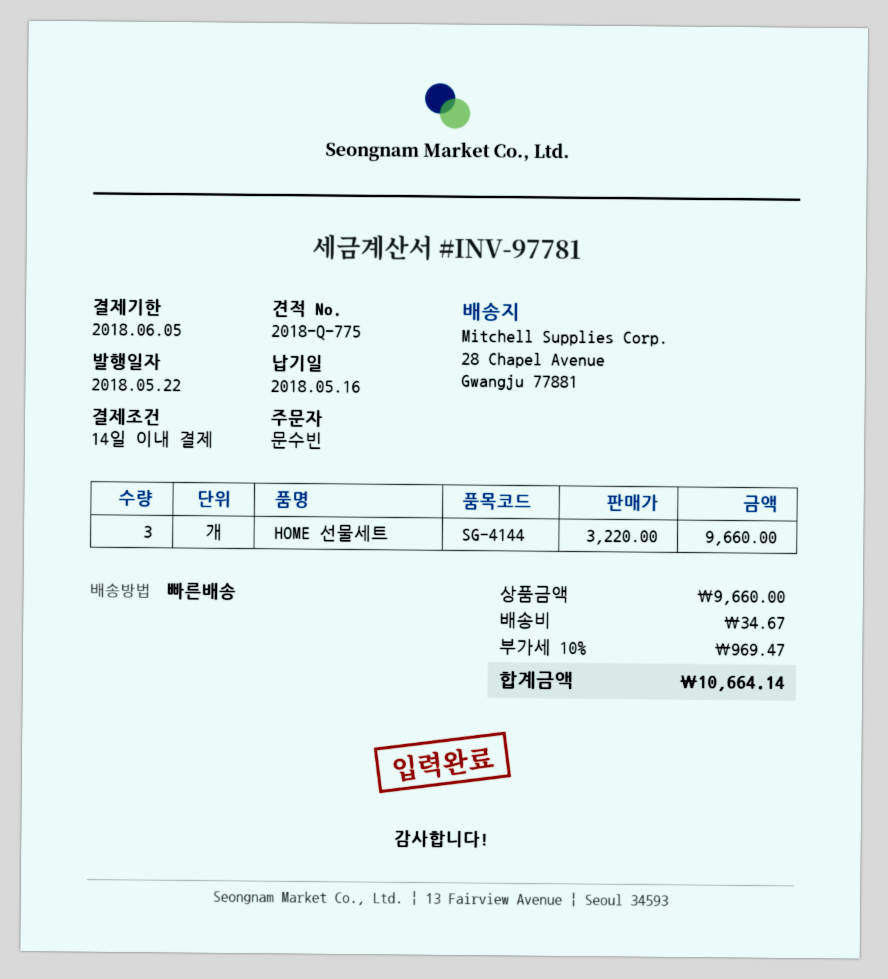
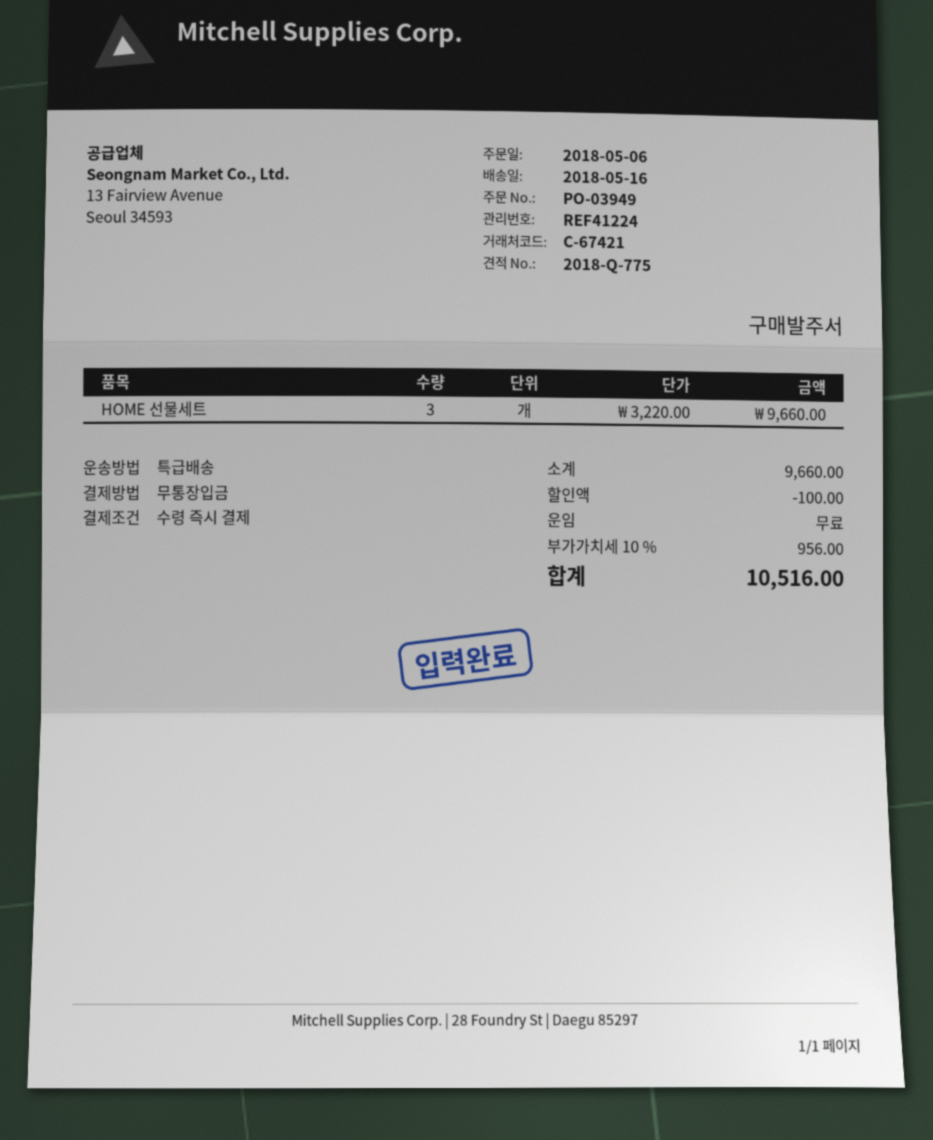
payment terms: 14 days -> on receipt
discount: none -> 100.00
shipping: 34.67 -> 0.00
tax: 10% = 969.47 -> 10% = 956.00
total: 10664.14 -> 10516.00

